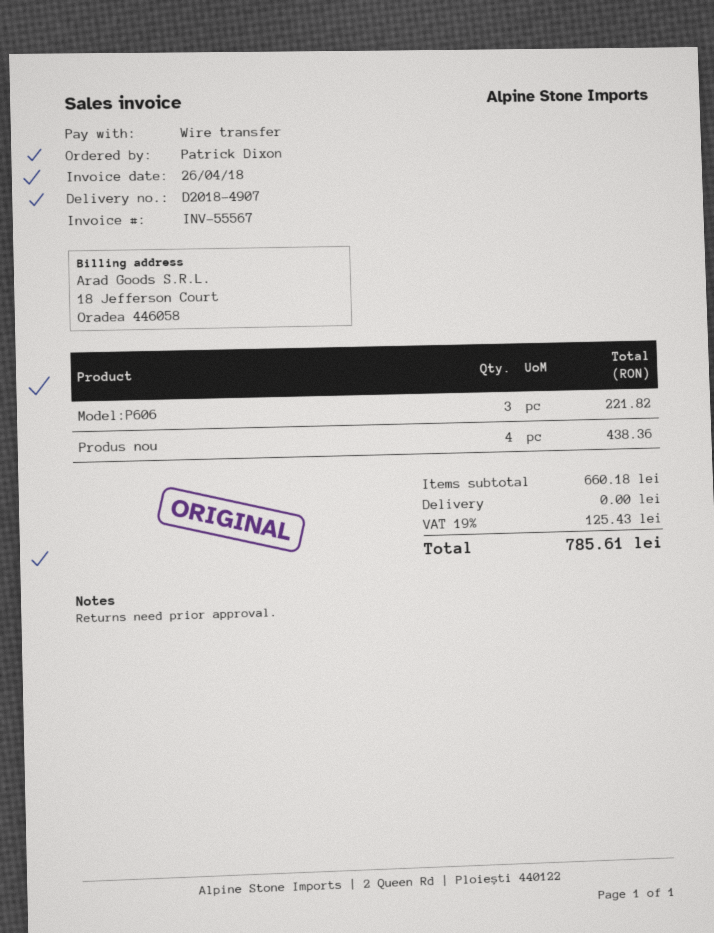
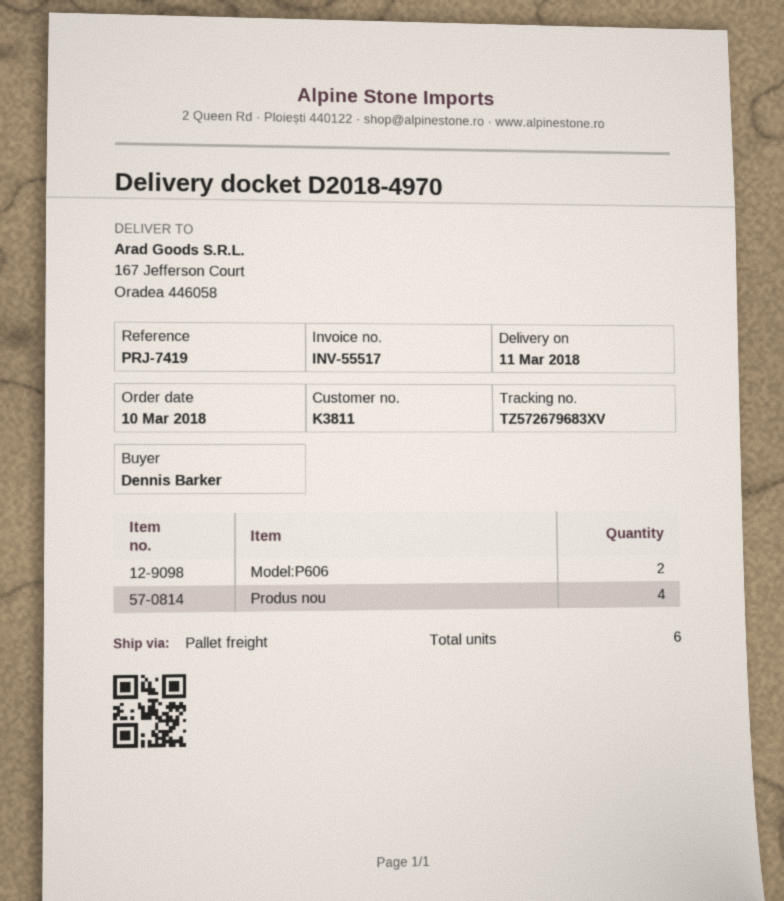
delivery note number: D2018-4907 -> D2018-4970
invoice number: INV-55567 -> INV-55517
ordered by: Patrick Dixon -> Dennis Barker
Model:P606: 3 -> 2

